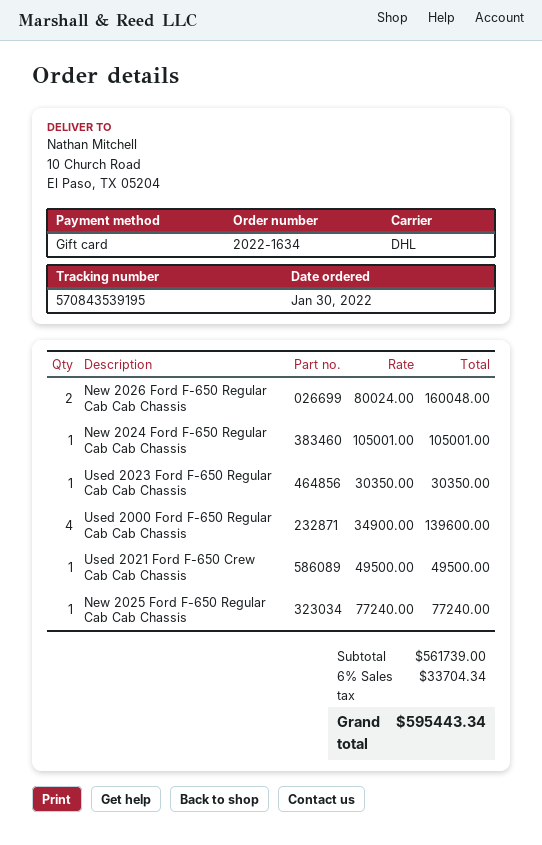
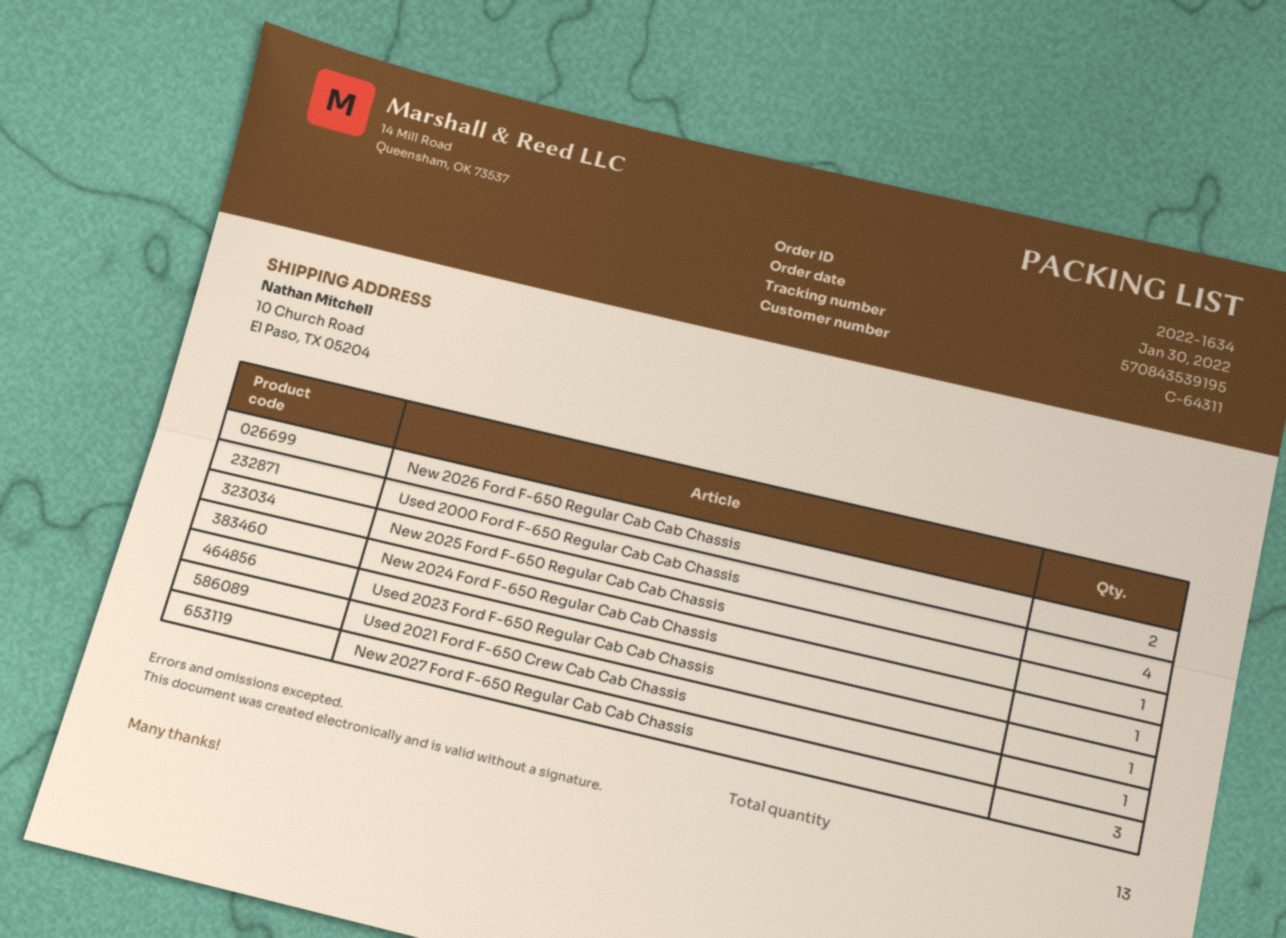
New 2027 Ford F-650 Regular Cab Cab Chassis: none -> 3

